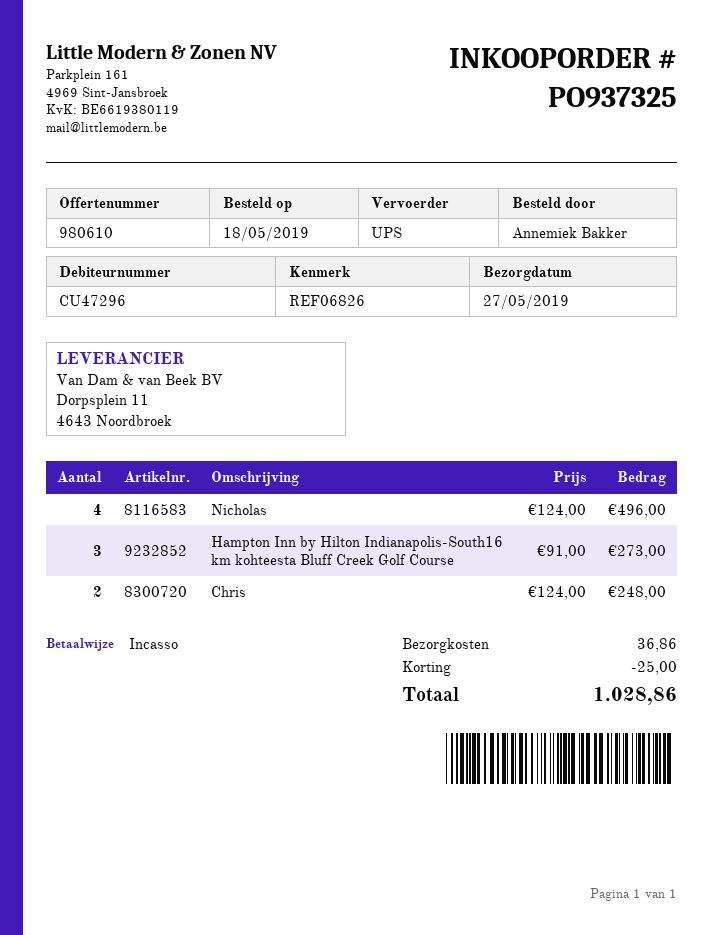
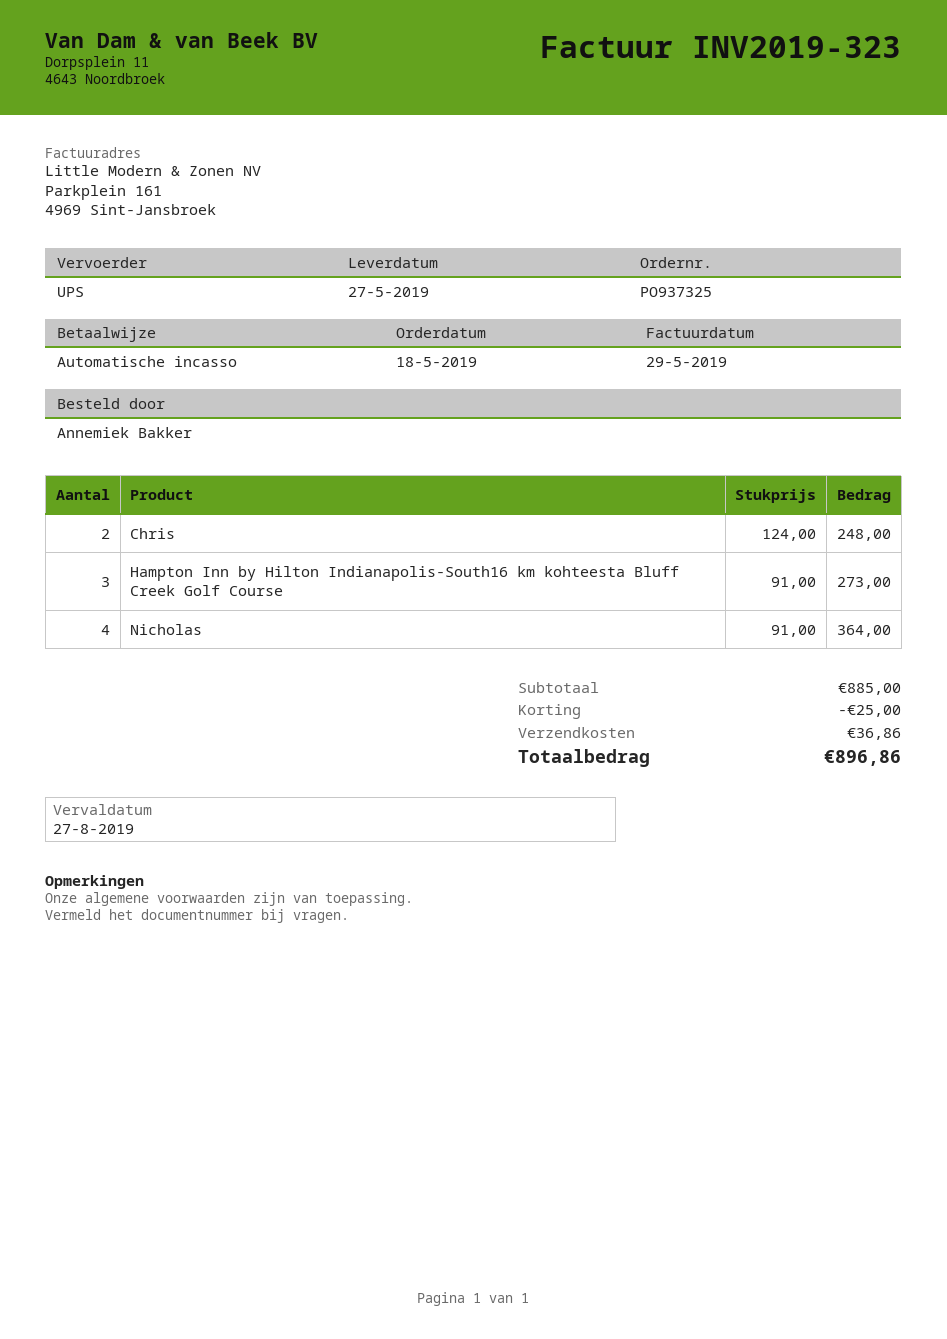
Nicholas: 4 x 124.00 = 496.00 -> 4 x 91.00 = 364.00
total: 1028.86 -> 896.86

